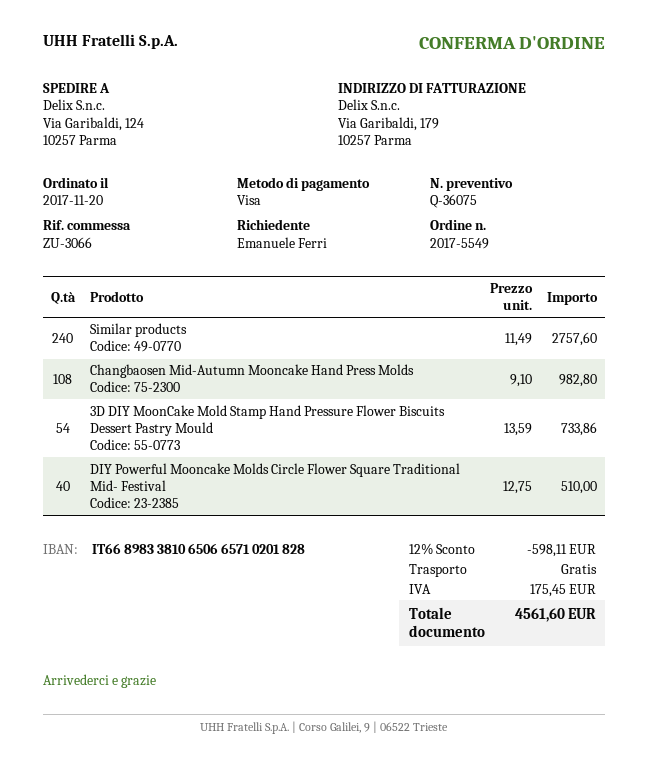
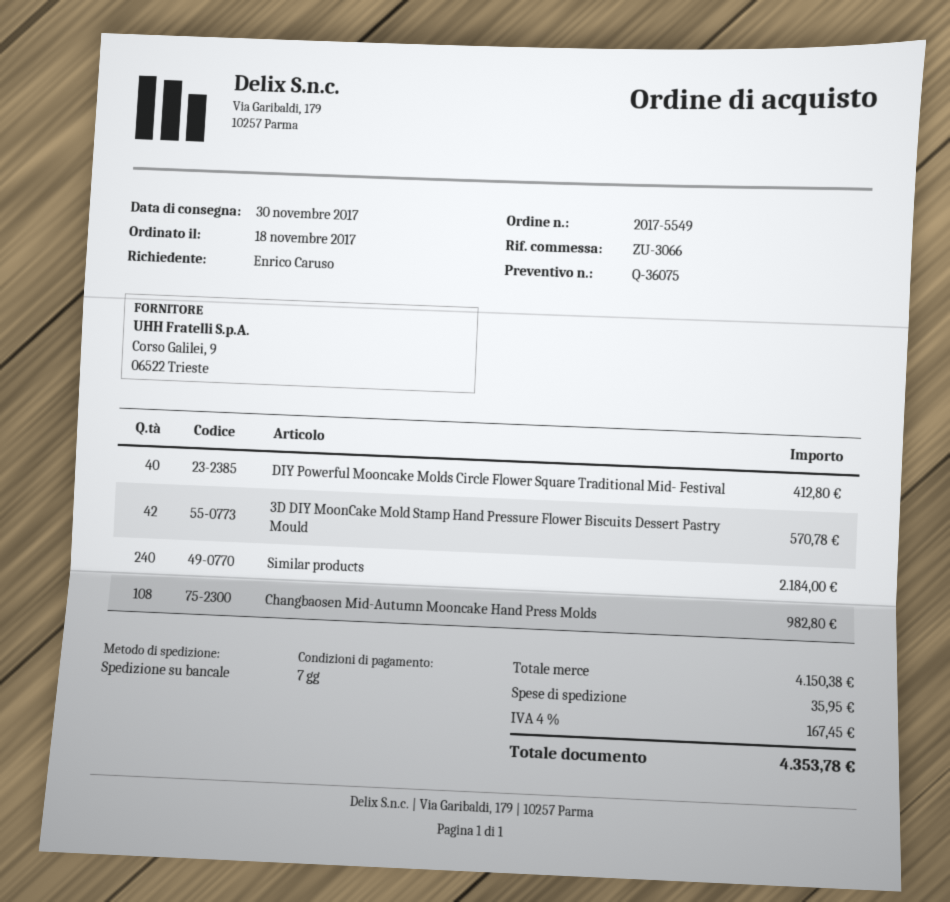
order date: 2017-11-20 -> 2017-11-18
ordered by: Emanuele Ferri -> Enrico Caruso
Similar products: 240 for 2757.60 -> 240 for 2184.00
3D DIY MoonCake Mold Stamp Hand Pressure Flower Biscuits Dessert Pastry Mould: 54 for 733.86 -> 42 for 570.78
DIY Powerful Mooncake Molds Circle Flower Square Traditional Mid- Festival: 40 for 510.00 -> 40 for 412.80
discount: 12% = 598.11 -> none
shipping: 0.00 -> 35.95
tax: 175.45 -> 167.45
total: 4561.60 -> 4353.78

